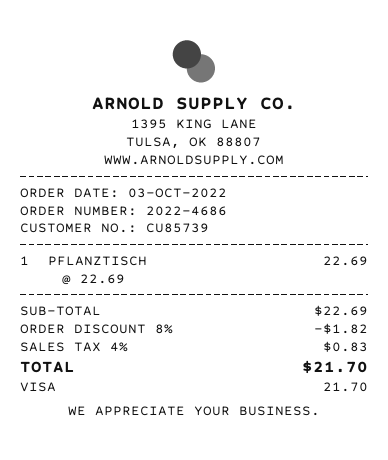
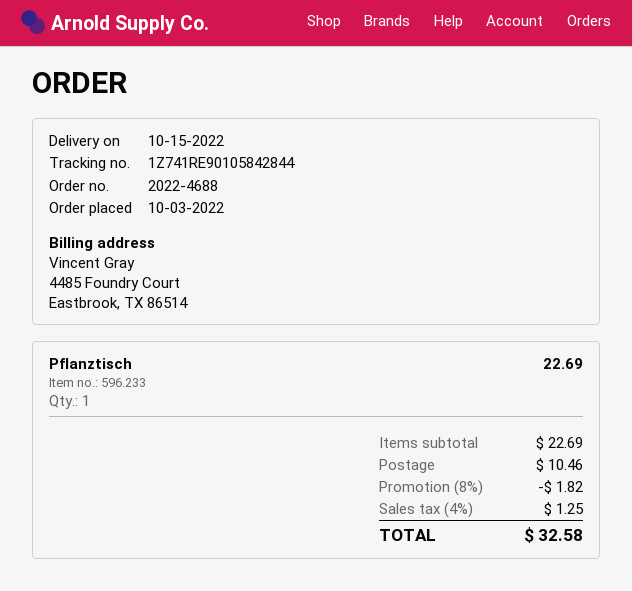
order number: 2022-4686 -> 2022-4688
shipping: none -> 10.46
tax: 4% = 0.83 -> 4% = 1.25
total: 21.70 -> 32.58

